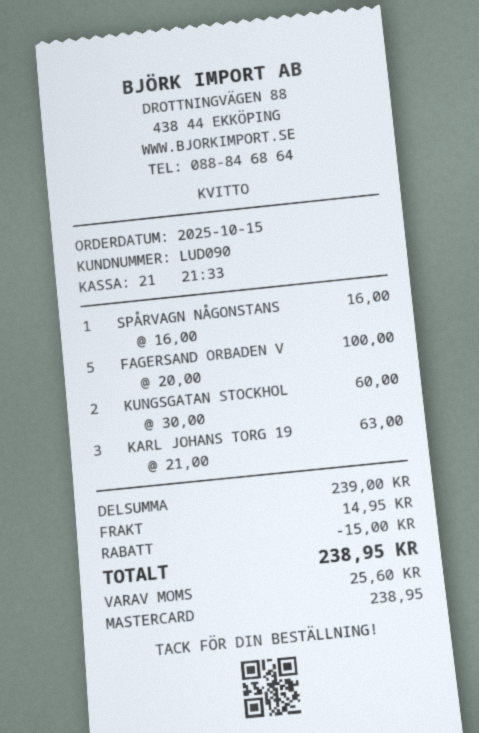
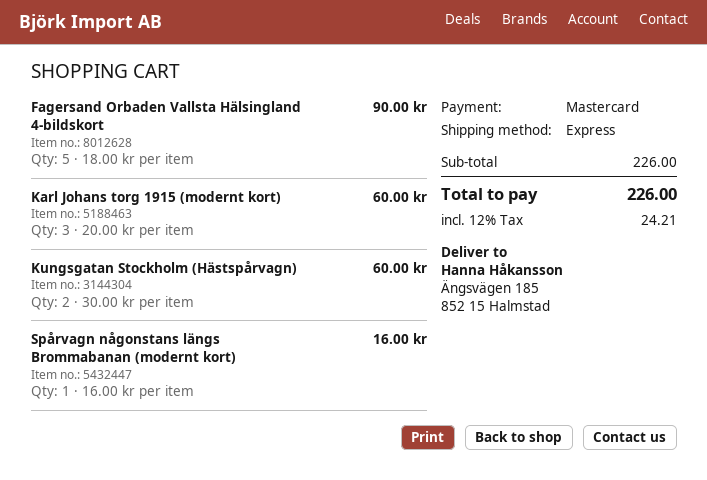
FAGERSAND ORBADEN V: 5 x 20.00 = 100.00 -> 5 x 18.00 = 90.00
KARL JOHANS TORG 19: 3 x 21.00 = 63.00 -> 3 x 20.00 = 60.00
subtotal: 239.00 -> 226.00
discount: 15.00 -> none
shipping: 14.95 -> none
tax: 25.60 -> 24.21
total: 238.95 -> 226.00

